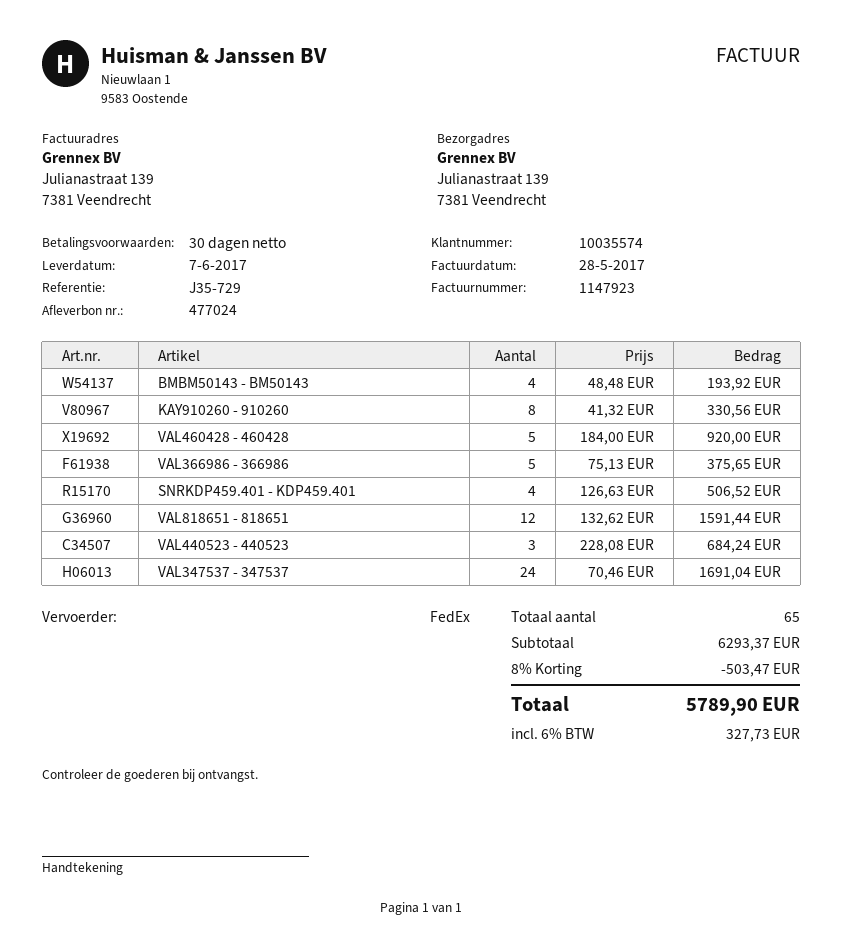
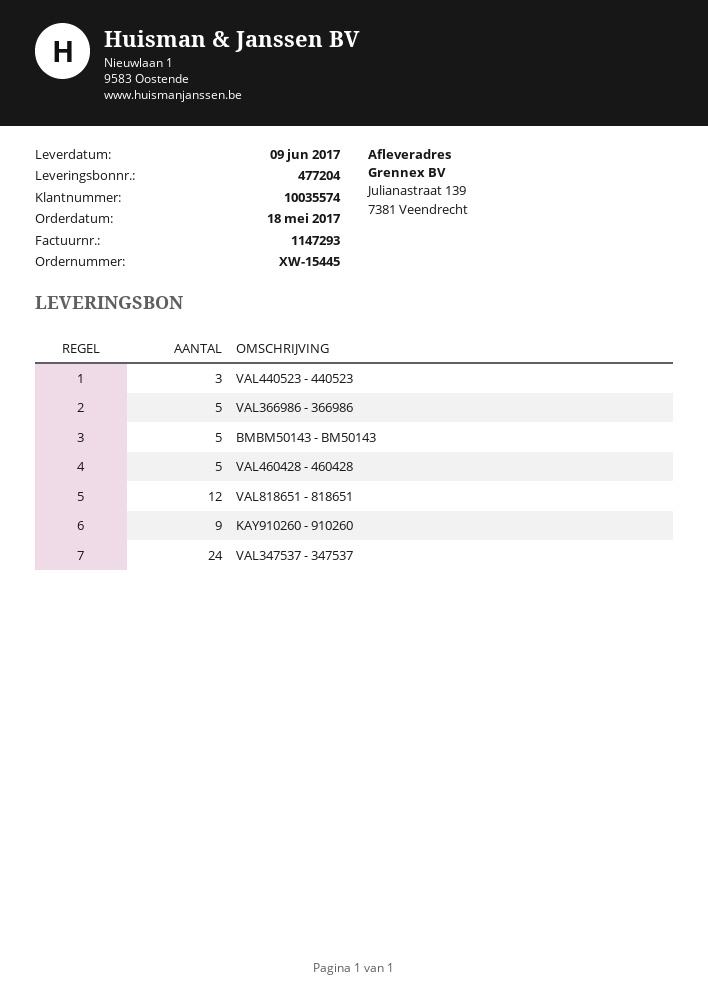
delivery note number: 477024 -> 477204
delivery date: 2017-06-07 -> 2017-06-09
invoice number: 1147923 -> 1147293
BMBM50143 - BM50143: 4 -> 5
KAY910260 - 910260: 8 -> 9
SNRKDP459.401 - KDP459.401: 4 -> none

